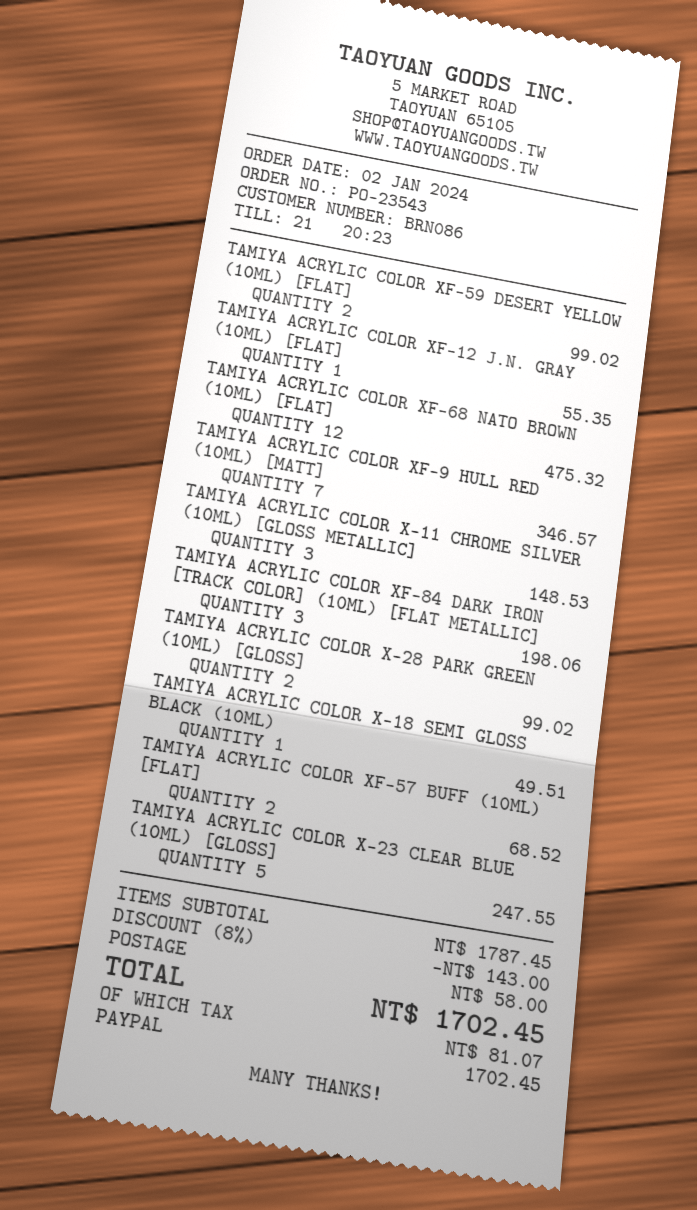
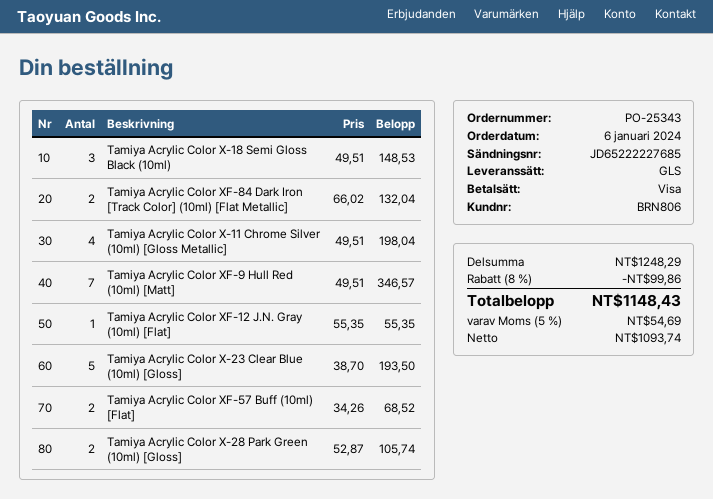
order number: PO-23543 -> PO-25343
order date: 2024-01-02 -> 2024-01-06
customer number: BRN086 -> BRN806
payment method: PayPal -> Visa
TAMIYA ACRYLIC COLOR XF-59 DESERT YELLOW (10ML) [FLAT]: 2 for 99.02 -> none
TAMIYA ACRYLIC COLOR XF-68 NATO BROWN (10ML) [FLAT]: 12 for 475.32 -> none
TAMIYA ACRYLIC COLOR X-11 CHROME SILVER (10ML) [GLOSS METALLIC]: 3 for 148.53 -> 4 for 198.04
TAMIYA ACRYLIC COLOR XF-84 DARK IRON [TRACK COLOR] (10ML) [FLAT METALLIC]: 3 for 198.06 -> 2 for 132.04
TAMIYA ACRYLIC COLOR X-28 PARK GREEN (10ML) [GLOSS]: 2 for 99.02 -> 2 for 105.74
TAMIYA ACRYLIC COLOR X-18 SEMI GLOSS BLACK (10ML): 1 for 49.51 -> 3 for 148.53
TAMIYA ACRYLIC COLOR X-23 CLEAR BLUE (10ML) [GLOSS]: 5 for 247.55 -> 5 for 193.50
subtotal: 1787.45 -> 1248.29
discount: 8% = 143.00 -> 8% = 99.86
shipping: 58.00 -> none
tax: 81.07 -> 54.69
total: 1702.45 -> 1148.43

